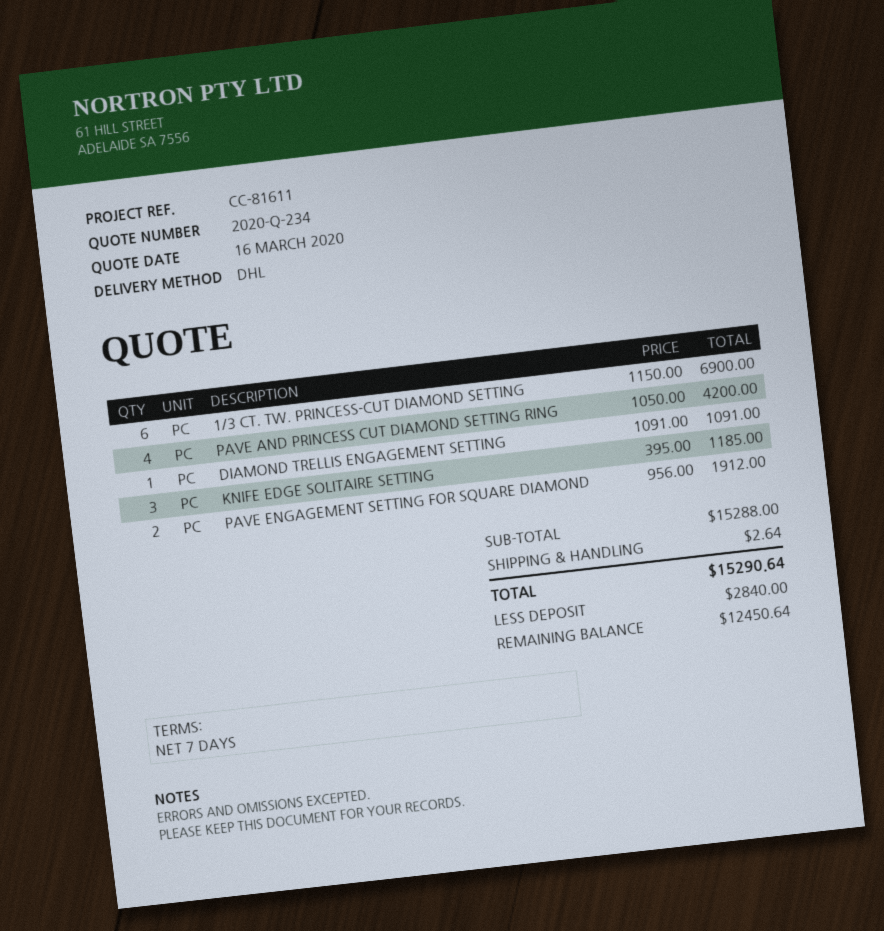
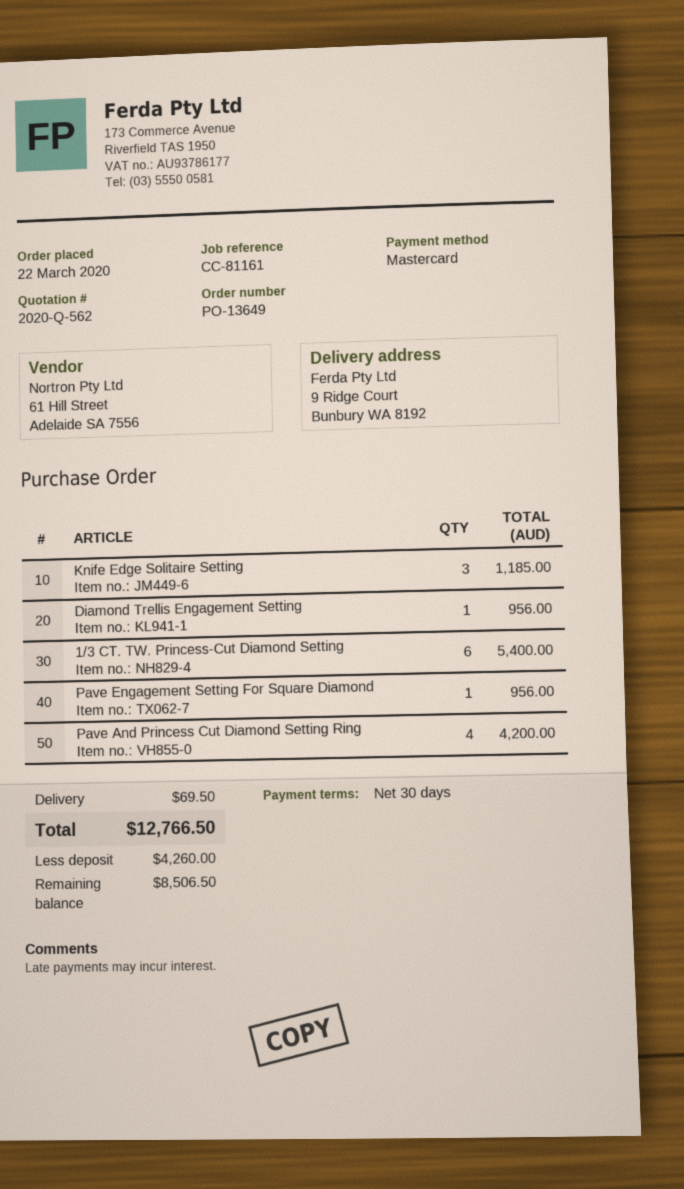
quote number: 2020-Q-234 -> 2020-Q-562
payment terms: 7 days -> 30 days
reference: CC-81611 -> CC-81161
1/3 CT. TW. PRINCESS-CUT DIAMOND SETTING: 6 for 6900.00 -> 6 for 5400.00
DIAMOND TRELLIS ENGAGEMENT SETTING: 1 for 1091.00 -> 1 for 956.00
PAVE ENGAGEMENT SETTING FOR SQUARE DIAMOND: 2 for 1912.00 -> 1 for 956.00
shipping: 2.64 -> 69.50
total: 15290.64 -> 12766.50
deposit: 2840.00 -> 4260.00
balance: 12450.64 -> 8506.50

